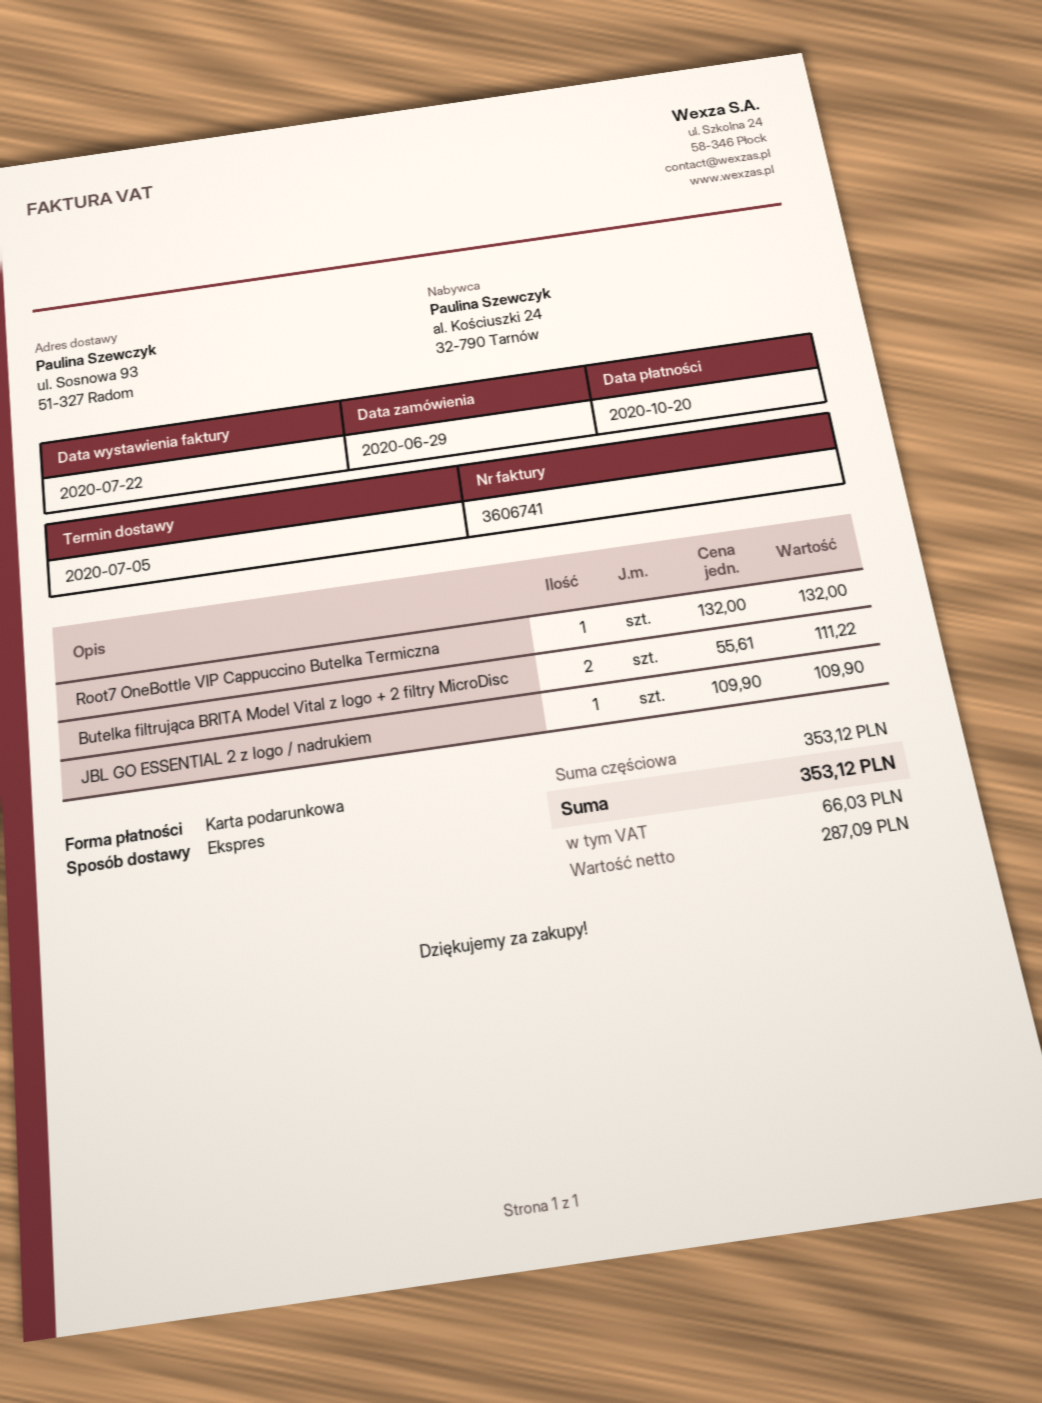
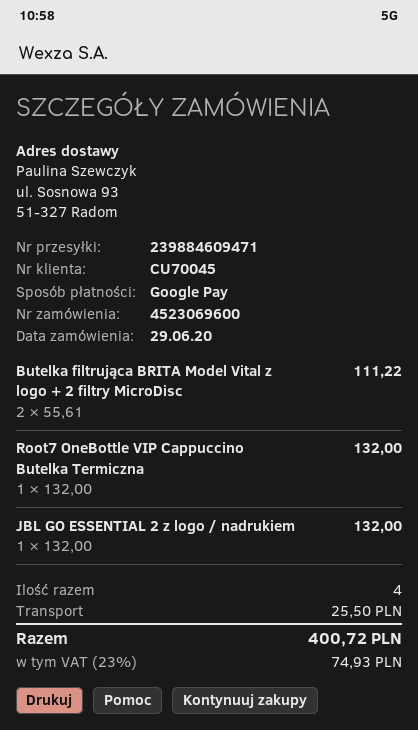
payment method: gift card -> Google Pay
JBL GO ESSENTIAL 2 z logo / nadrukiem: 1 x 109.90 = 109.90 -> 1 x 132.00 = 132.00
shipping: none -> 25.50
tax: 66.03 -> 74.93
total: 353.12 -> 400.72

